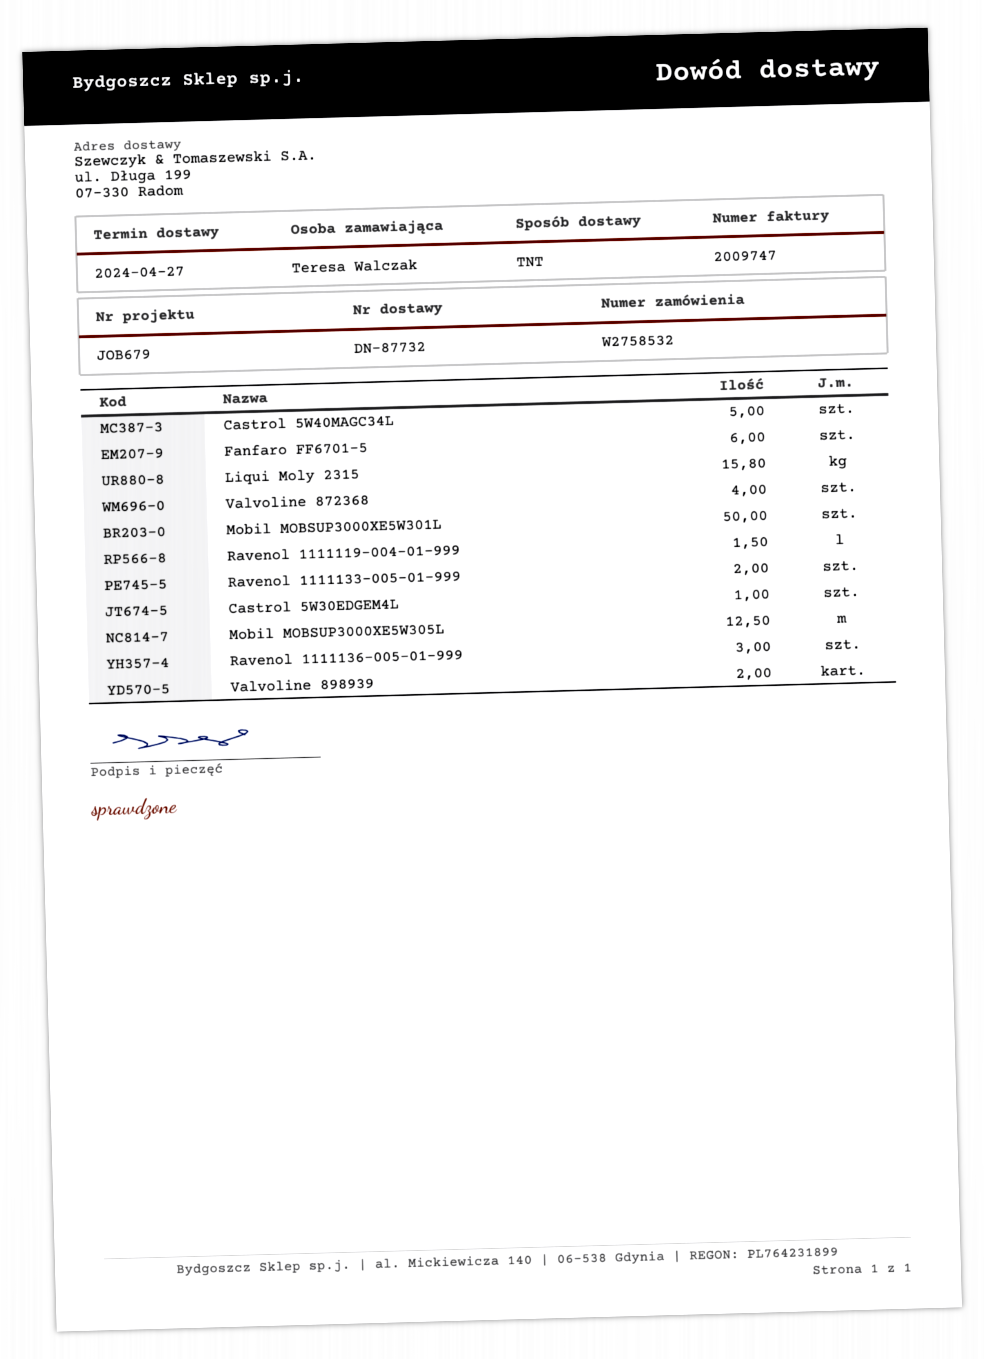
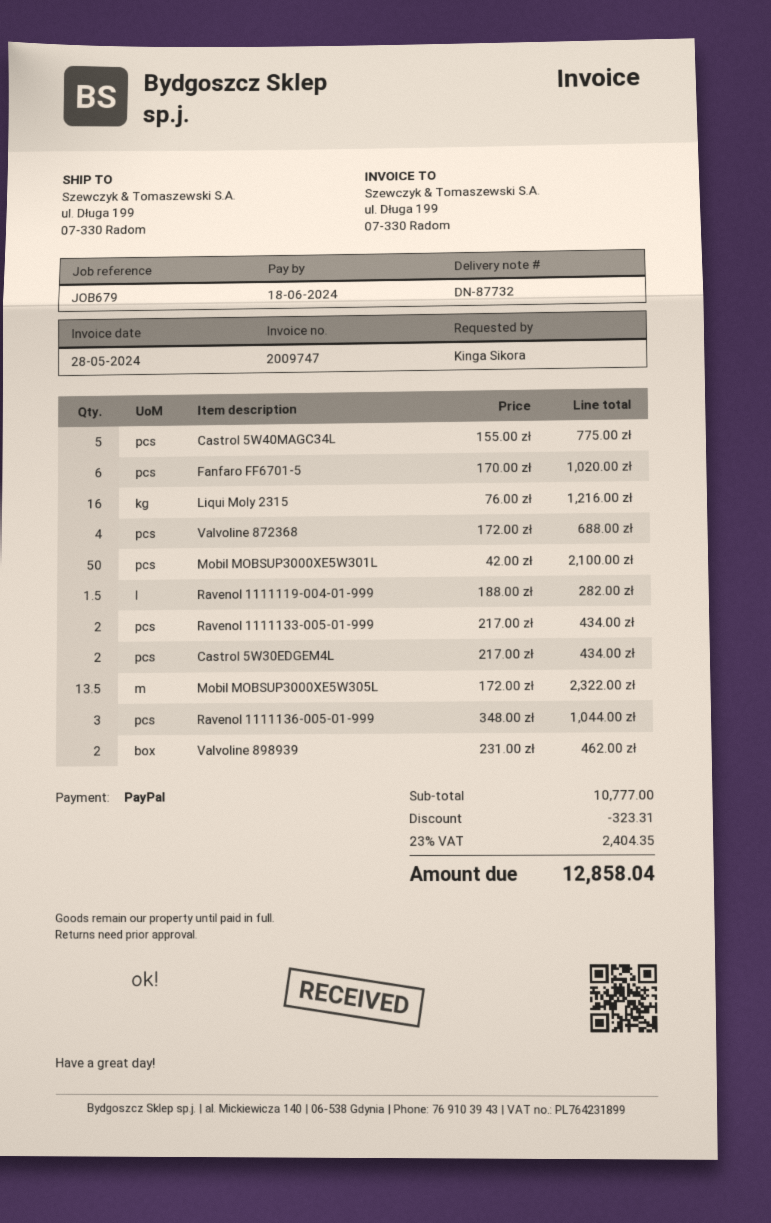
ordered by: Teresa Walczak -> Kinga Sikora
Liqui Moly 2315: 15.8 -> 16
Castrol 5W30EDGEM4L: 1 -> 2
Mobil MOBSUP3000XE5W305L: 12.5 -> 13.5

